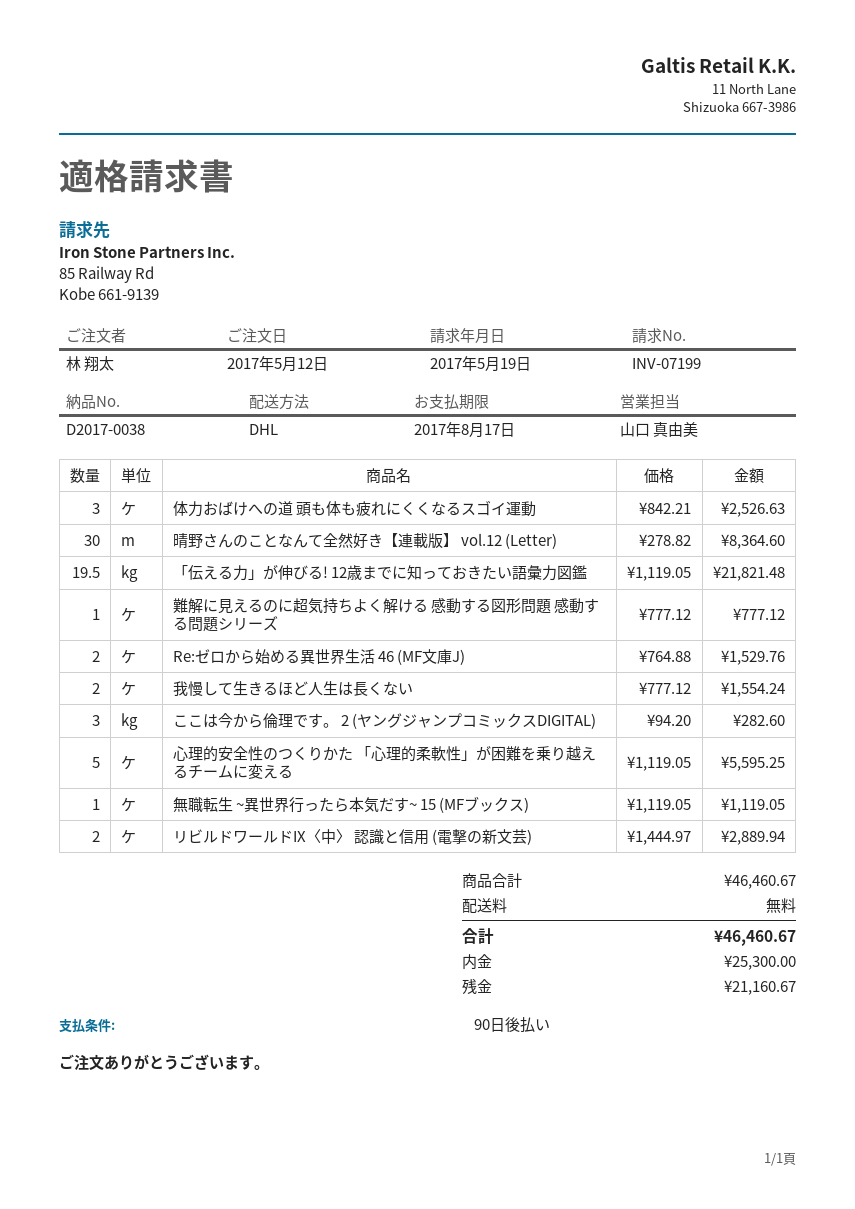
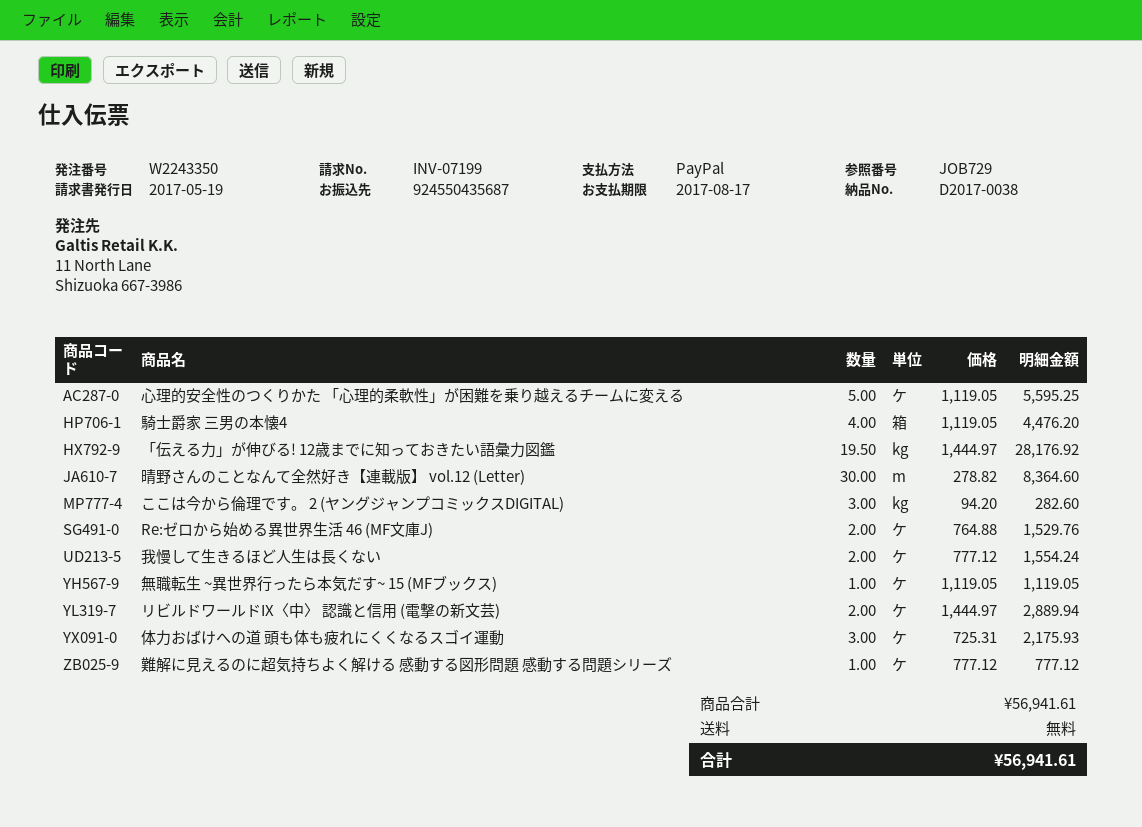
体力おばけへの道 頭も体も疲れにくくなるスゴイ運動: 3 x 842.21 = 2526.63 -> 3 x 725.31 = 2175.93
「伝える力」が伸びる! 12歳までに知っておきたい語彙力図鑑: 19.5 x 1119.05 = 21821.48 -> 19.5 x 1444.97 = 28176.92
騎士爵家 三男の本懐4: none -> 4 x 1119.05 = 4476.20
subtotal: 46460.67 -> 56941.61
total: 46460.67 -> 56941.61

